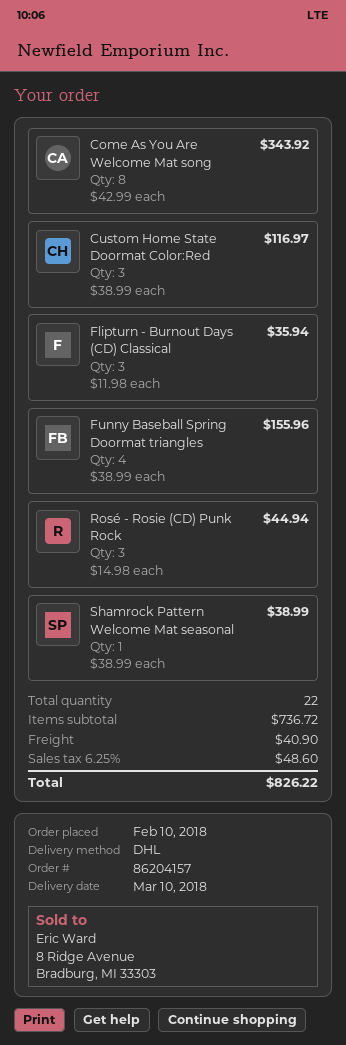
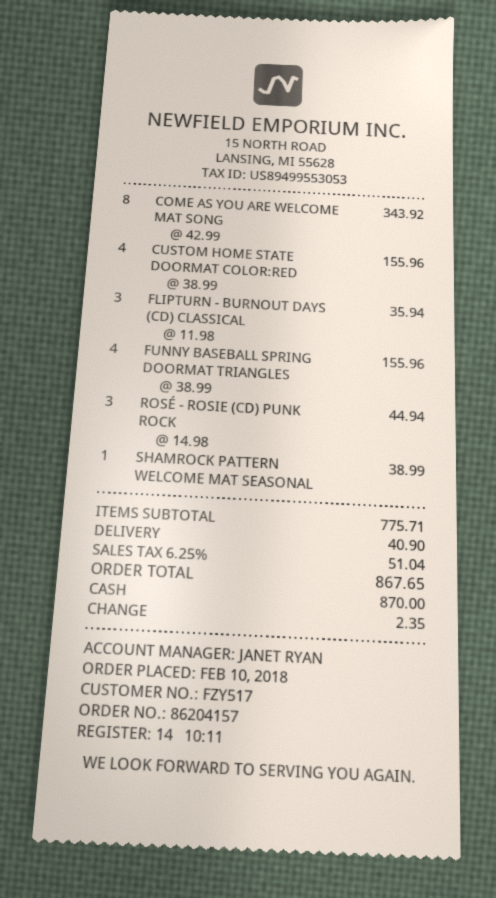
Custom Home State Doormat Color:Red: 3 x 38.99 = 116.97 -> 4 x 38.99 = 155.96
subtotal: 736.72 -> 775.71
tax: 6.25% = 48.60 -> 6.25% = 51.04
total: 826.22 -> 867.65

